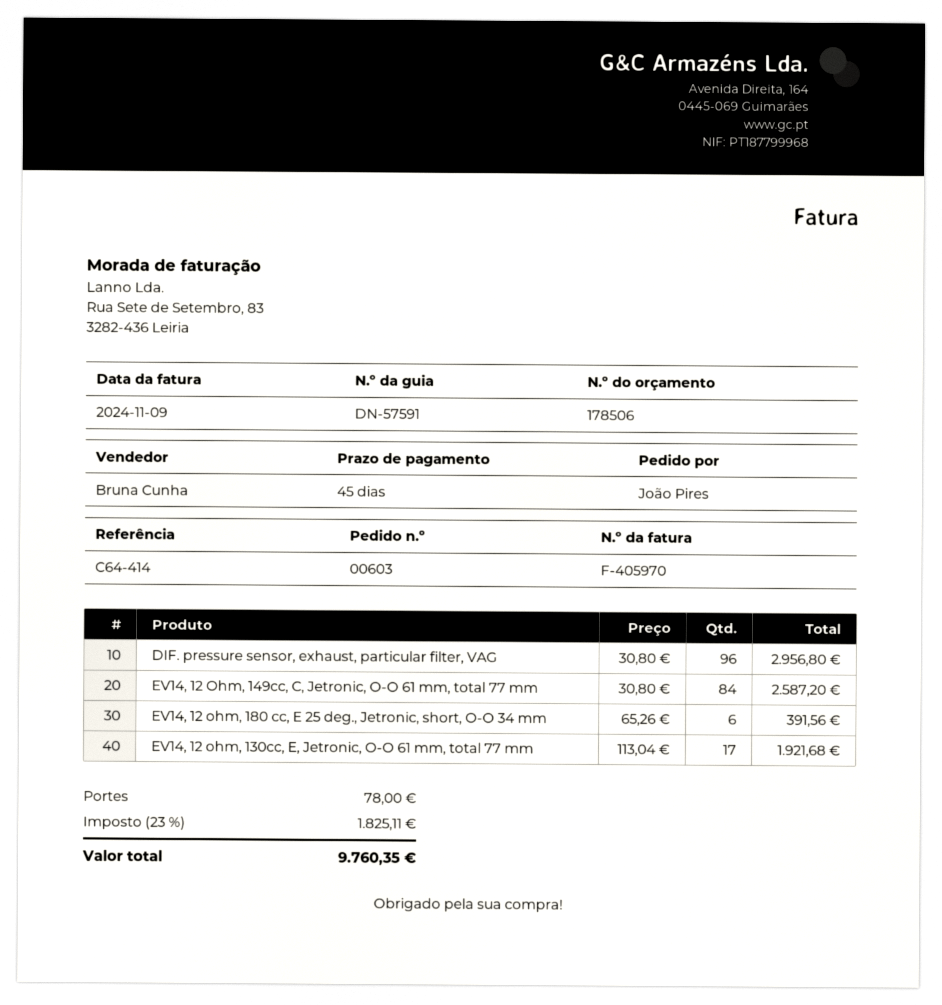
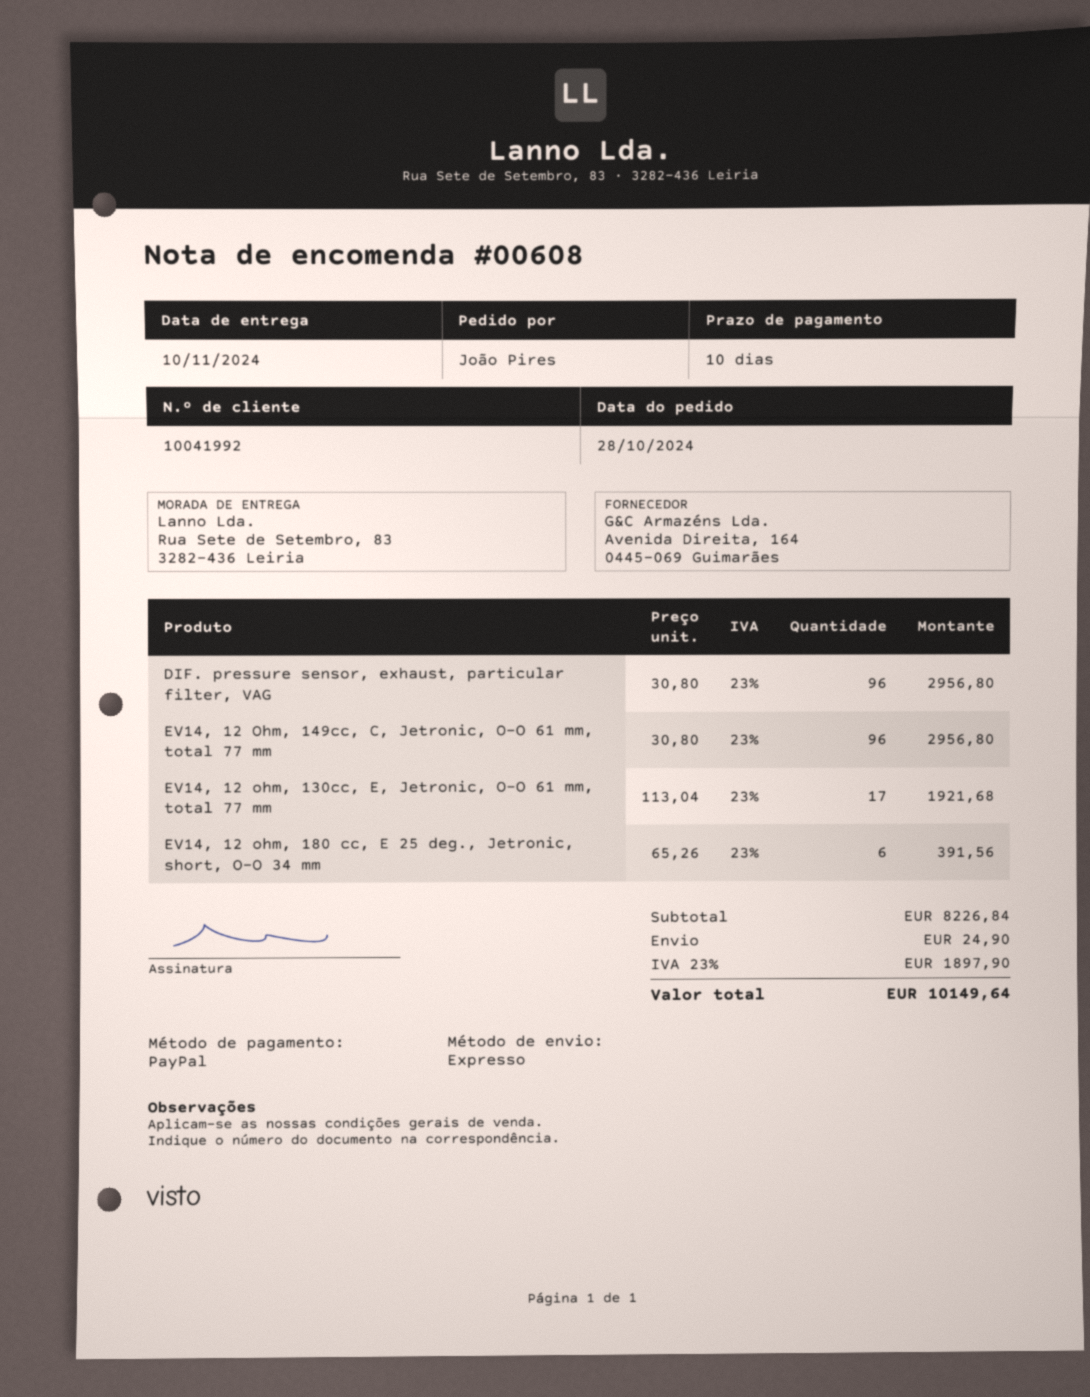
order number: 00603 -> 00608
payment terms: 45 days -> 10 days
EV14, 12 Ohm, 149cc, C, Jetronic, O-O 61 mm, total 77 mm: 84 x 30.80 = 2587.20 -> 96 x 30.80 = 2956.80
shipping: 78.00 -> 24.90
tax: 23% = 1825.11 -> 23% = 1897.90
total: 9760.35 -> 10149.64

